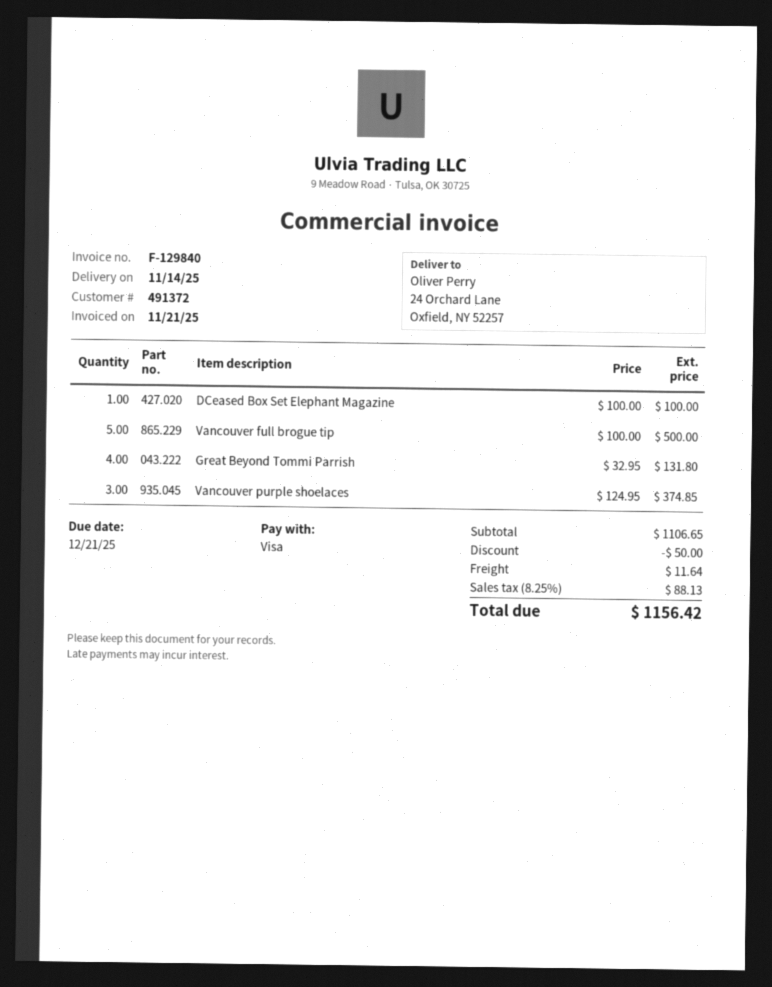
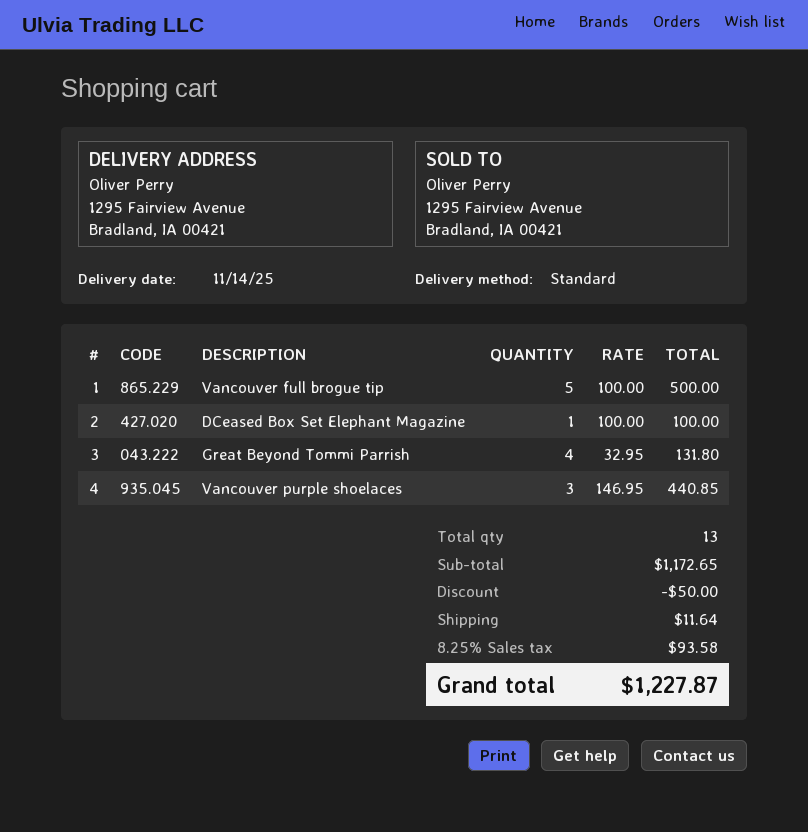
ship to: 24 Orchard Lane, Oxfield, NY 52257 -> 1295 Fairview Avenue, Bradland, IA 00421
Vancouver purple shoelaces: 3 x 124.95 = 374.85 -> 3 x 146.95 = 440.85
subtotal: 1106.65 -> 1172.65
tax: 8.25% = 88.13 -> 8.25% = 93.58
total: 1156.42 -> 1227.87

